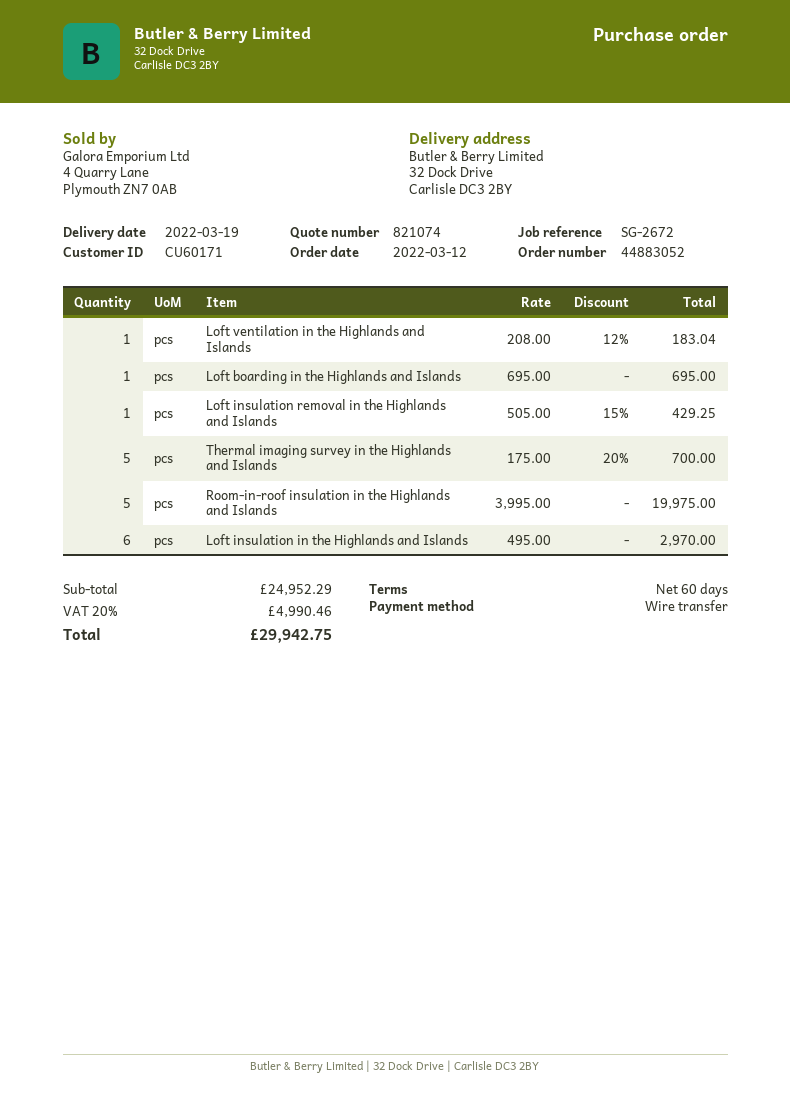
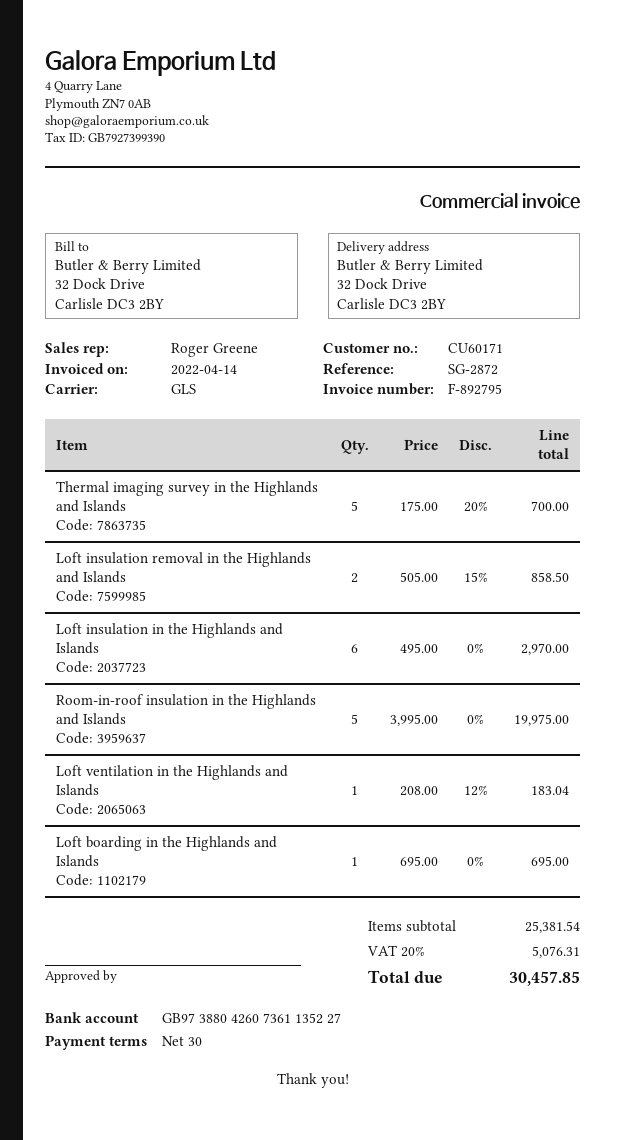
payment terms: 60 days -> 30 days
reference: SG-2672 -> SG-2872
Loft insulation removal in the Highlands and Islands: 1 x 505.00 - 15% = 429.25 -> 2 x 505.00 - 15% = 858.50
subtotal: 24952.29 -> 25381.54
tax: 20% = 4990.46 -> 20% = 5076.31
total: 29942.75 -> 30457.85

